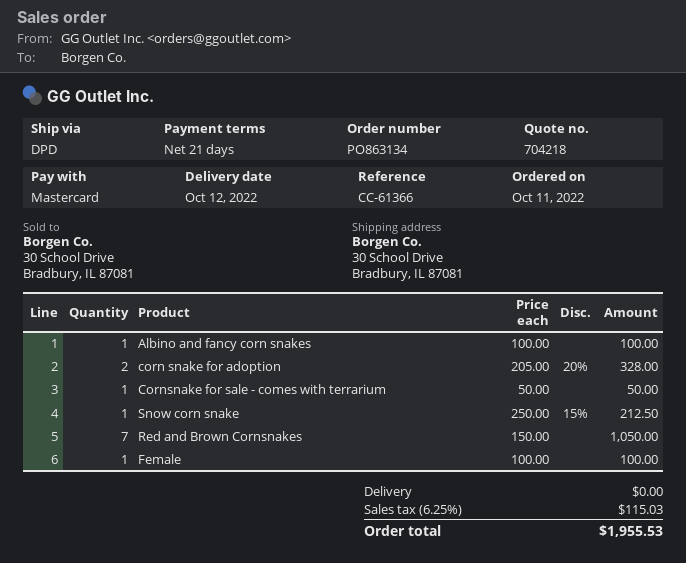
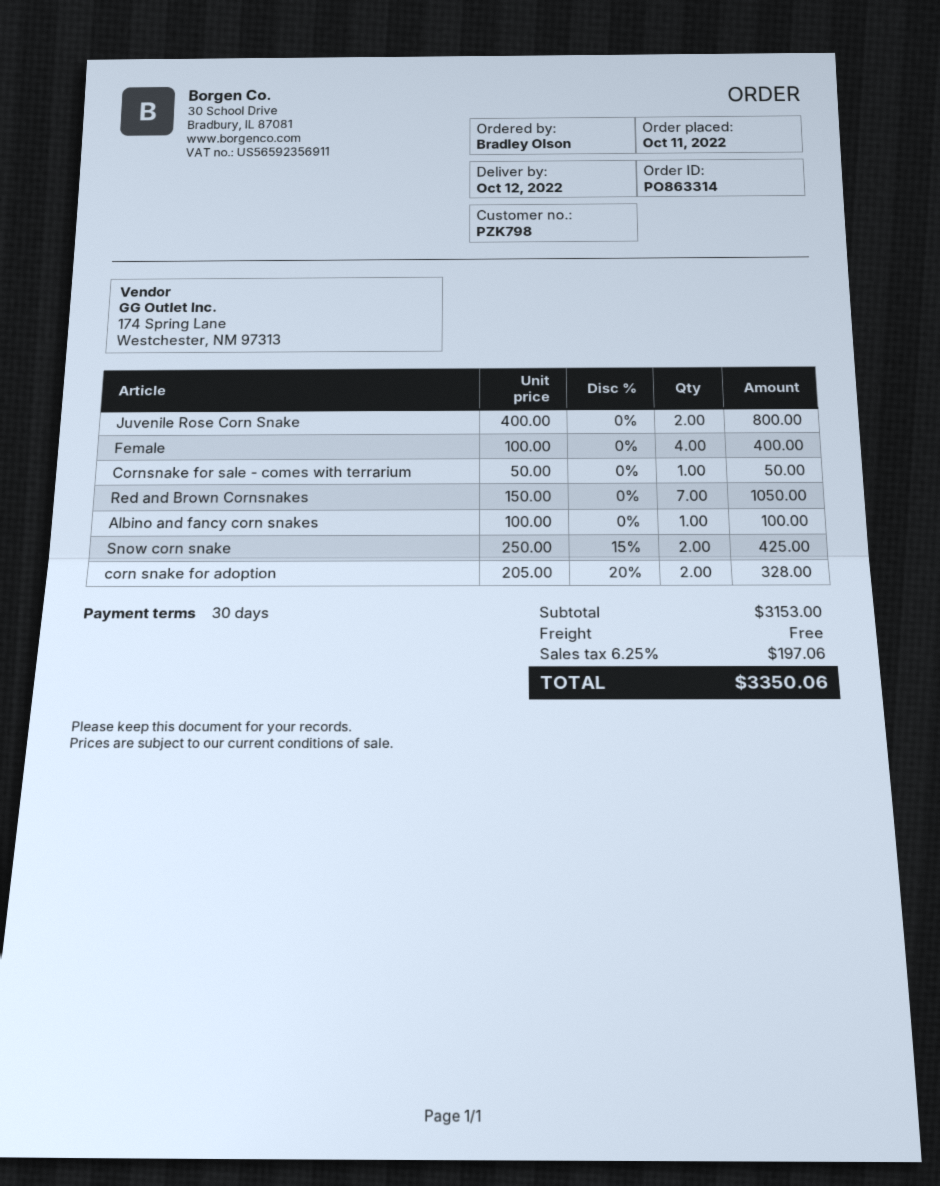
order number: PO863134 -> PO863314
payment terms: 21 days -> 30 days
Snow corn snake: 1 x 250.00 - 15% = 212.50 -> 2 x 250.00 - 15% = 425.00
Female: 1 x 100.00 = 100.00 -> 4 x 100.00 = 400.00
Juvenile Rose Corn Snake: none -> 2 x 400.00 = 800.00
tax: 6.25% = 115.03 -> 6.25% = 197.06
total: 1955.53 -> 3350.06

